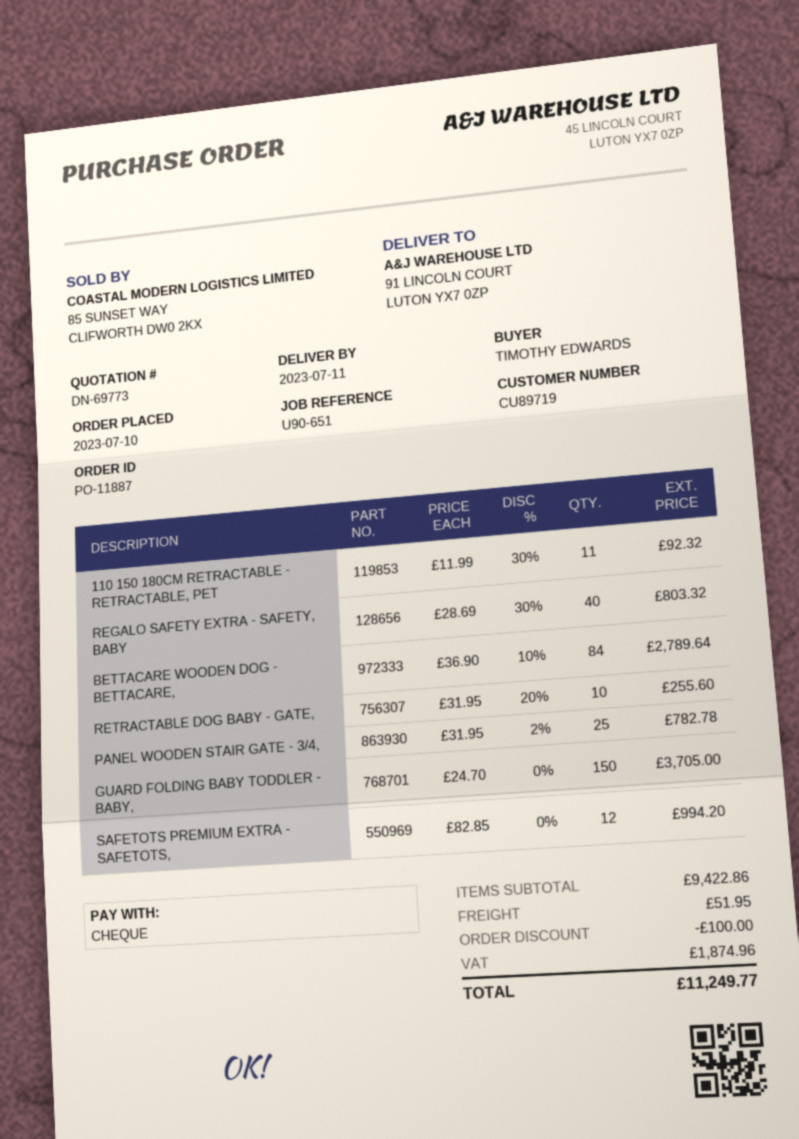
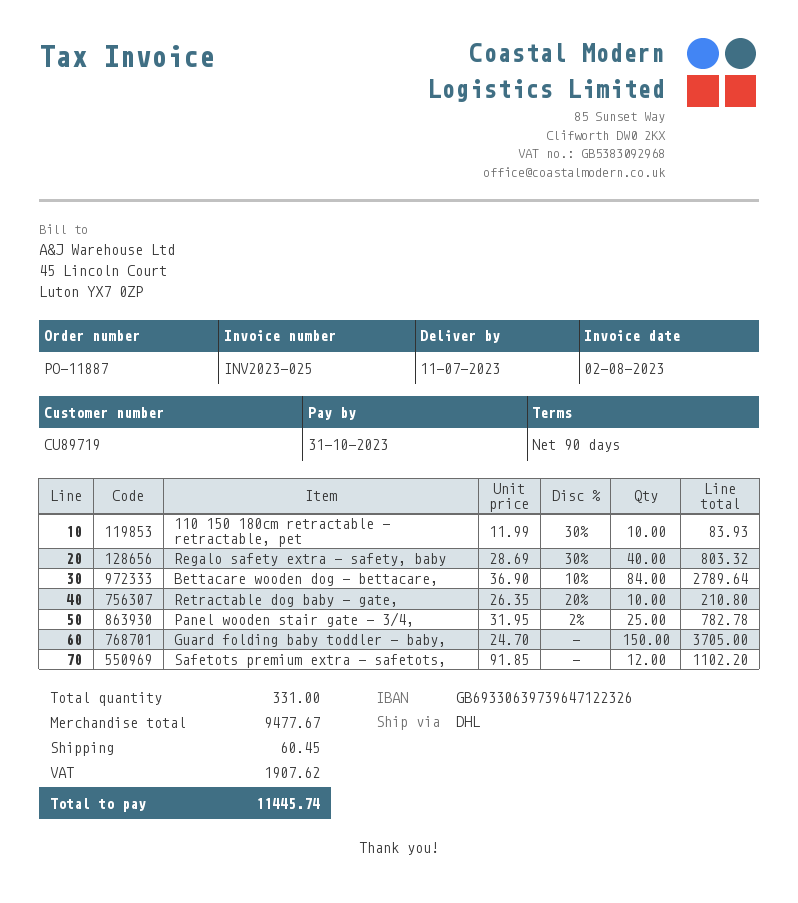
110 150 180CM RETRACTABLE - RETRACTABLE, PET: 11 x 11.99 - 30% = 92.32 -> 10 x 11.99 - 30% = 83.93
RETRACTABLE DOG BABY - GATE,: 10 x 31.95 - 20% = 255.60 -> 10 x 26.35 - 20% = 210.80
SAFETOTS PREMIUM EXTRA - SAFETOTS,: 12 x 82.85 = 994.20 -> 12 x 91.85 = 1102.20
subtotal: 9422.86 -> 9477.67
discount: 100.00 -> none
shipping: 51.95 -> 60.45
tax: 1874.96 -> 1907.62
total: 11249.77 -> 11445.74

